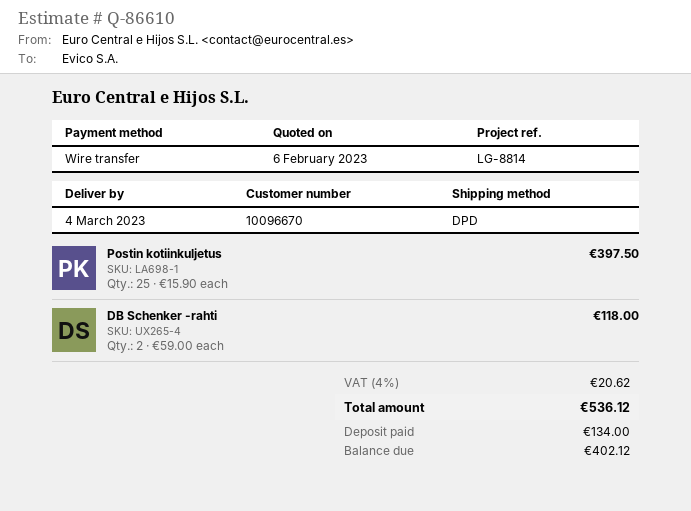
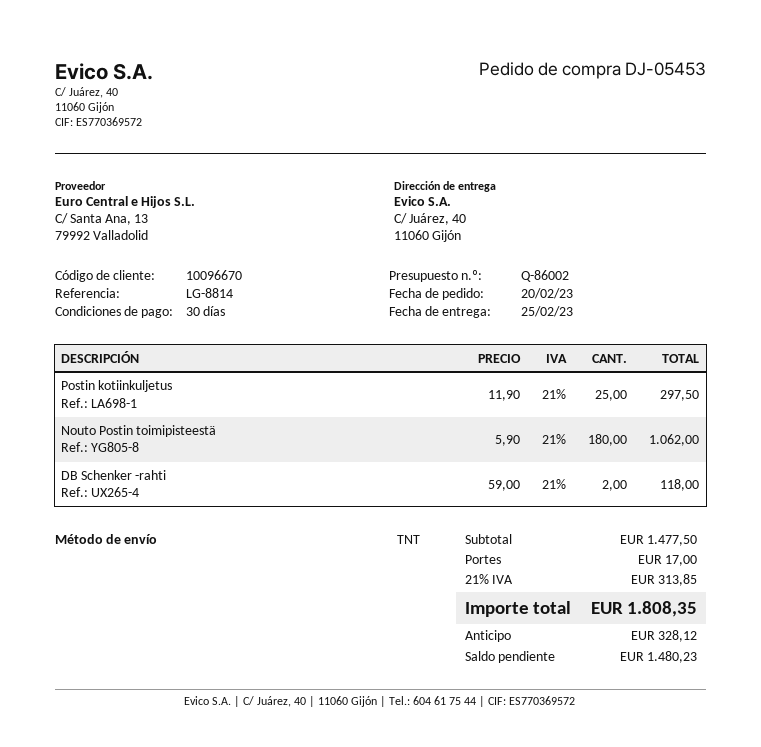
quote number: Q-86610 -> Q-86002
delivery date: 2023-03-04 -> 2023-02-25
shipping method: DPD -> TNT
Postin kotiinkuljetus: 25 x 15.90 = 397.50 -> 25 x 11.90 = 297.50
Nouto Postin toimipisteestä: none -> 180 x 5.90 = 1062.00
shipping: none -> 17.00
tax: 4% = 20.62 -> 21% = 313.85
total: 536.12 -> 1808.35
deposit: 134.00 -> 328.12
balance: 402.12 -> 1480.23

